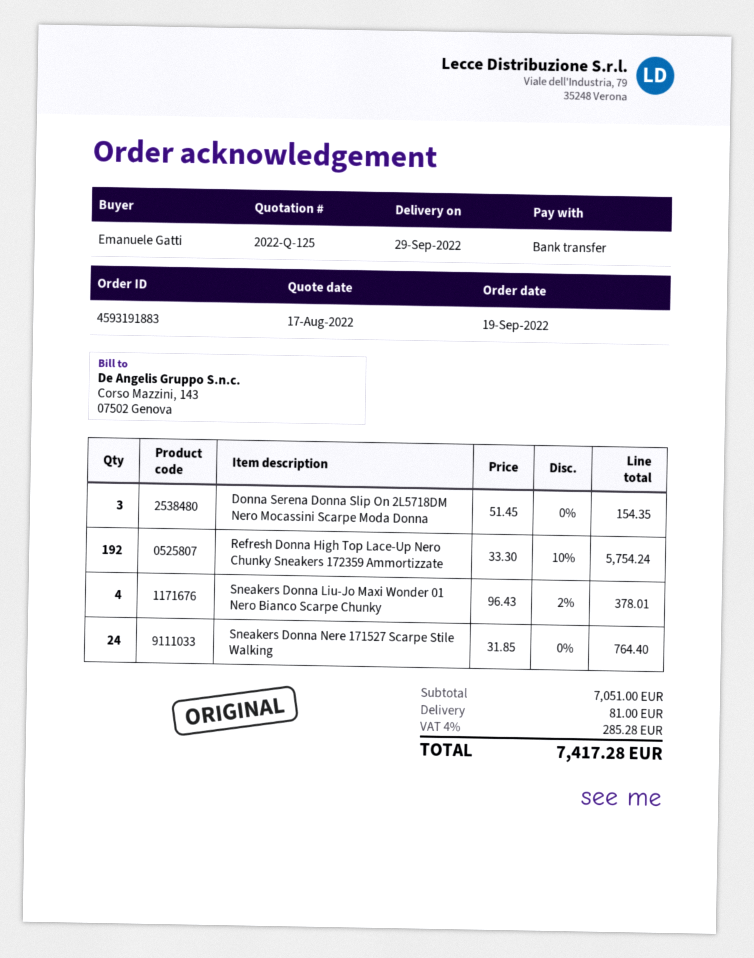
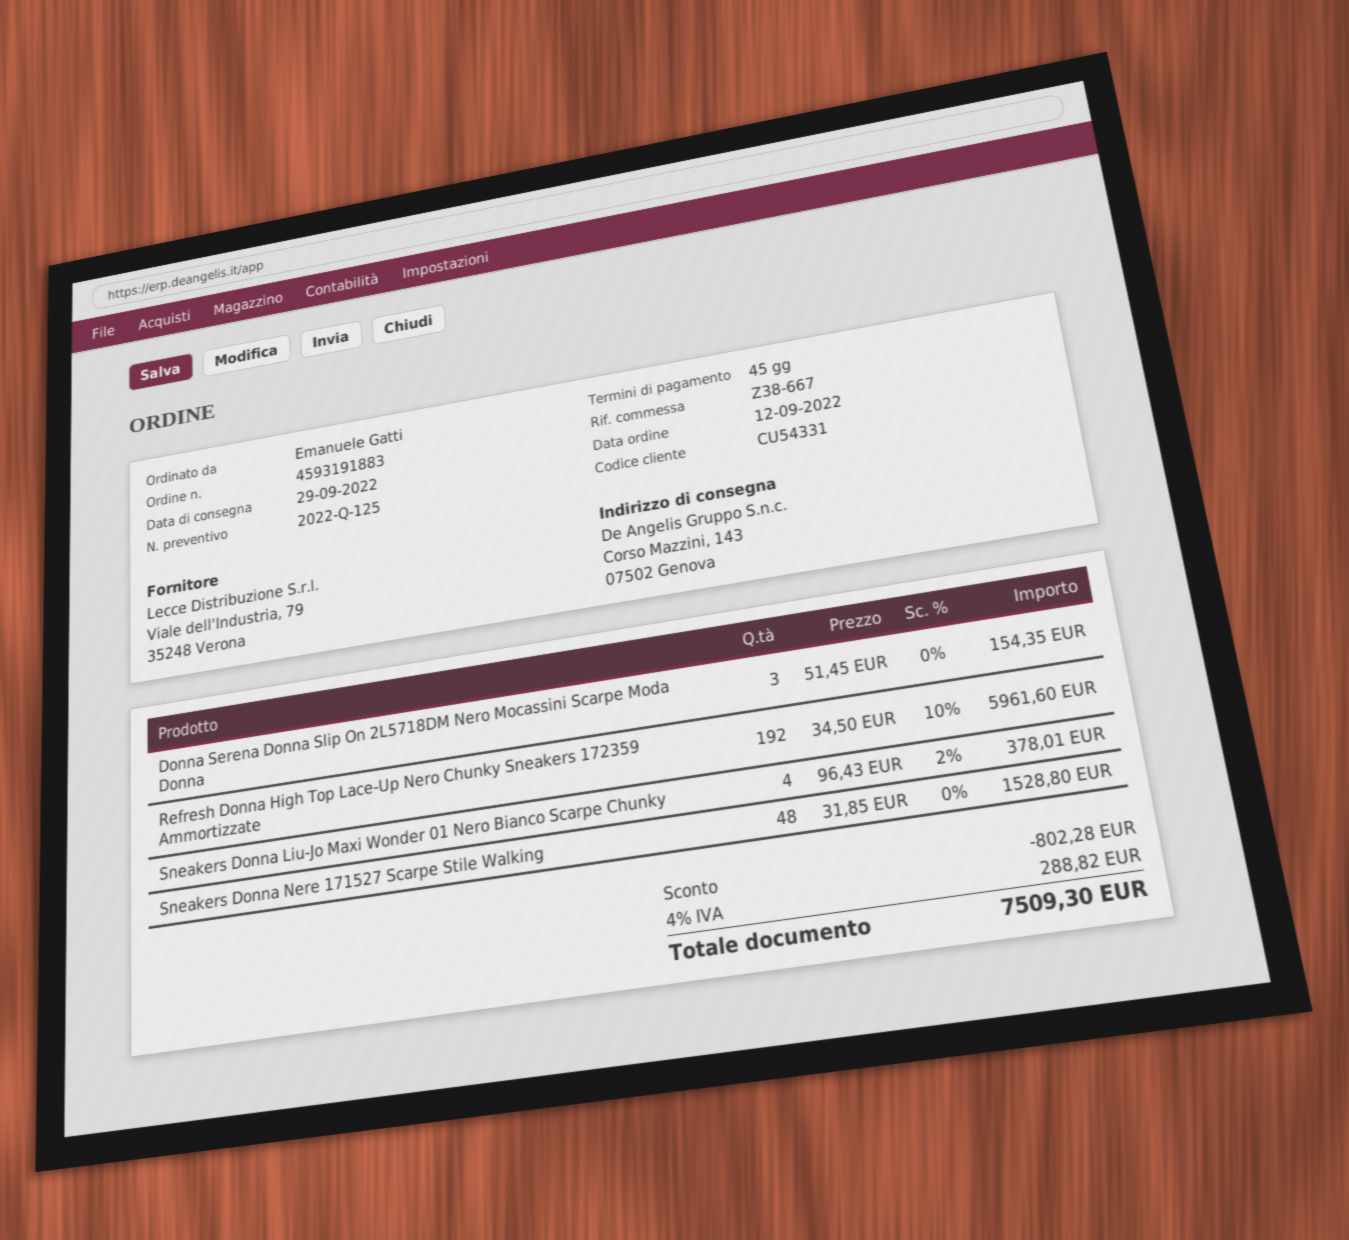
order date: 2022-09-19 -> 2022-09-12
Refresh Donna High Top Lace-Up Nero Chunky Sneakers 172359 Ammortizzate: 192 x 33.30 - 10% = 5754.24 -> 192 x 34.50 - 10% = 5961.60
Sneakers Donna Nere 171527 Scarpe Stile Walking: 24 x 31.85 = 764.40 -> 48 x 31.85 = 1528.80
discount: none -> 802.28
shipping: 81.00 -> none
tax: 4% = 285.28 -> 4% = 288.82
total: 7417.28 -> 7509.30

